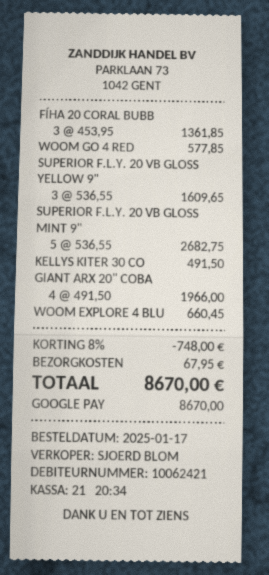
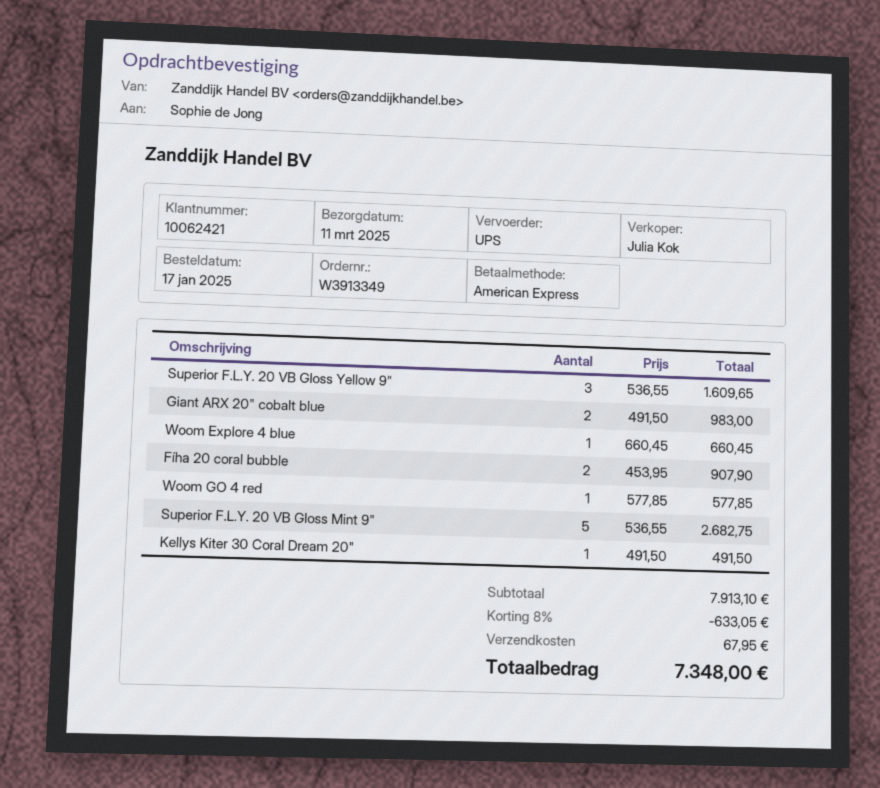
sales rep: SJOERD BLOM -> Julia Kok
payment method: Google Pay -> American Express
FÍHA 20 CORAL BUBB: 3 x 453.95 = 1361.85 -> 2 x 453.95 = 907.90
GIANT ARX 20" COBA: 4 x 491.50 = 1966.00 -> 2 x 491.50 = 983.00
discount: 8% = 748.00 -> 8% = 633.05
total: 8670.00 -> 7348.00

